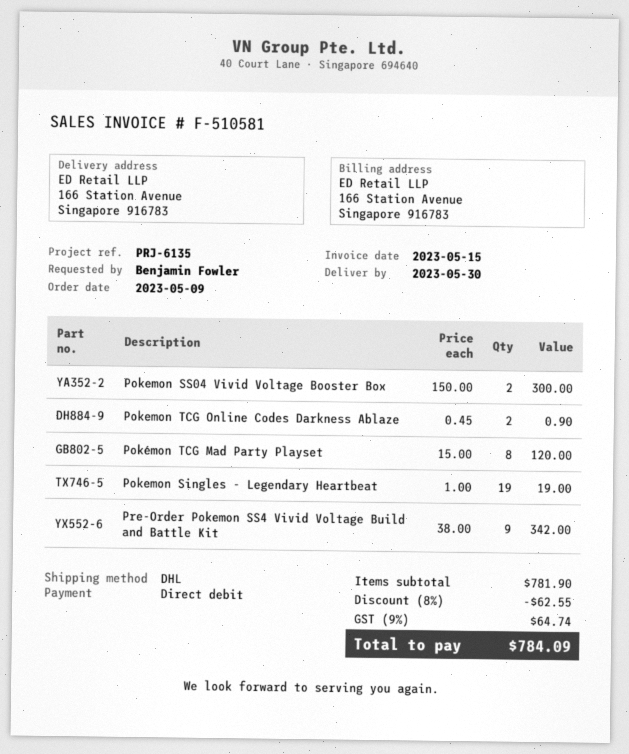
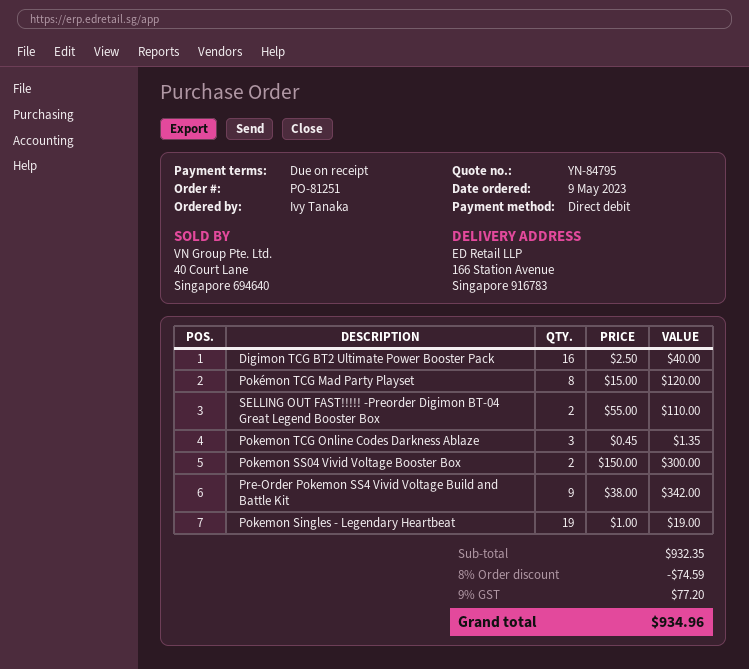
ordered by: Benjamin Fowler -> Ivy Tanaka
Pokemon TCG Online Codes Darkness Ablaze: 2 x 0.45 = 0.90 -> 3 x 0.45 = 1.35
Digimon TCG BT2 Ultimate Power Booster Pack: none -> 16 x 2.50 = 40.00
SELLING OUT FAST!!!!! -Preorder Digimon BT-04 Great Legend Booster Box: none -> 2 x 55.00 = 110.00
subtotal: 781.90 -> 932.35
discount: 8% = 62.55 -> 8% = 74.59
tax: 9% = 64.74 -> 9% = 77.20
total: 784.09 -> 934.96

